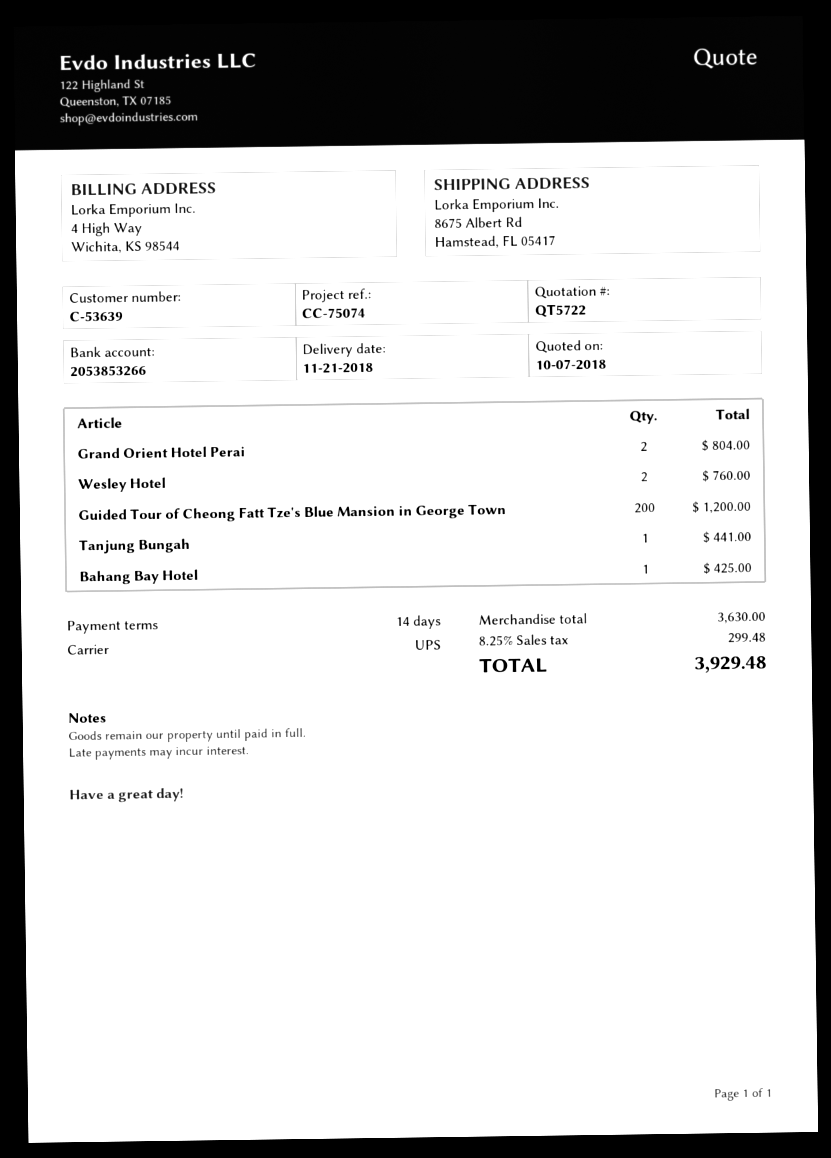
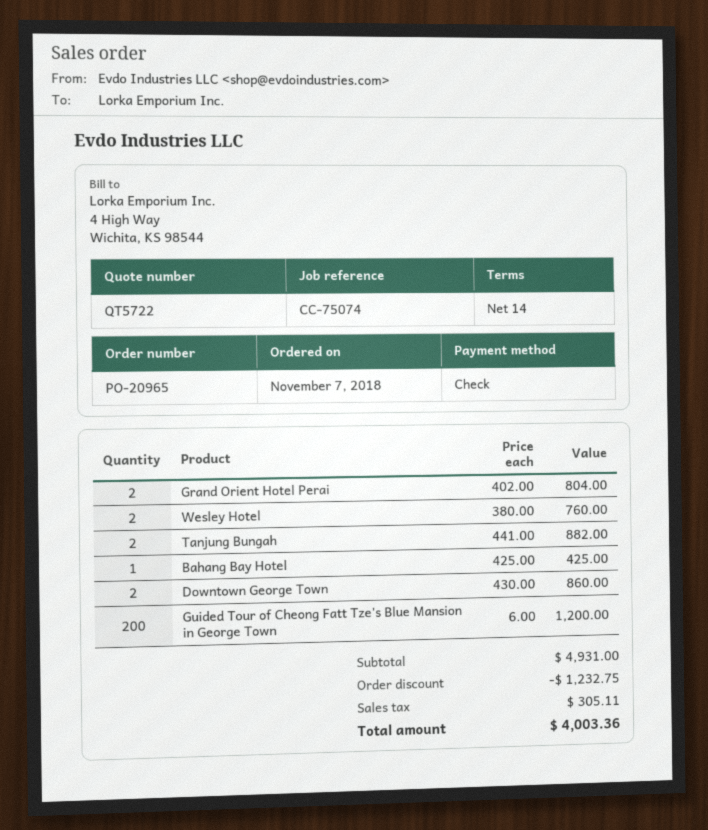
Tanjung Bungah: 1 for 441.00 -> 2 for 882.00
Downtown George Town: none -> 2 for 860.00
subtotal: 3630.00 -> 4931.00
discount: none -> 1232.75
tax: 299.48 -> 305.11
total: 3929.48 -> 4003.36

